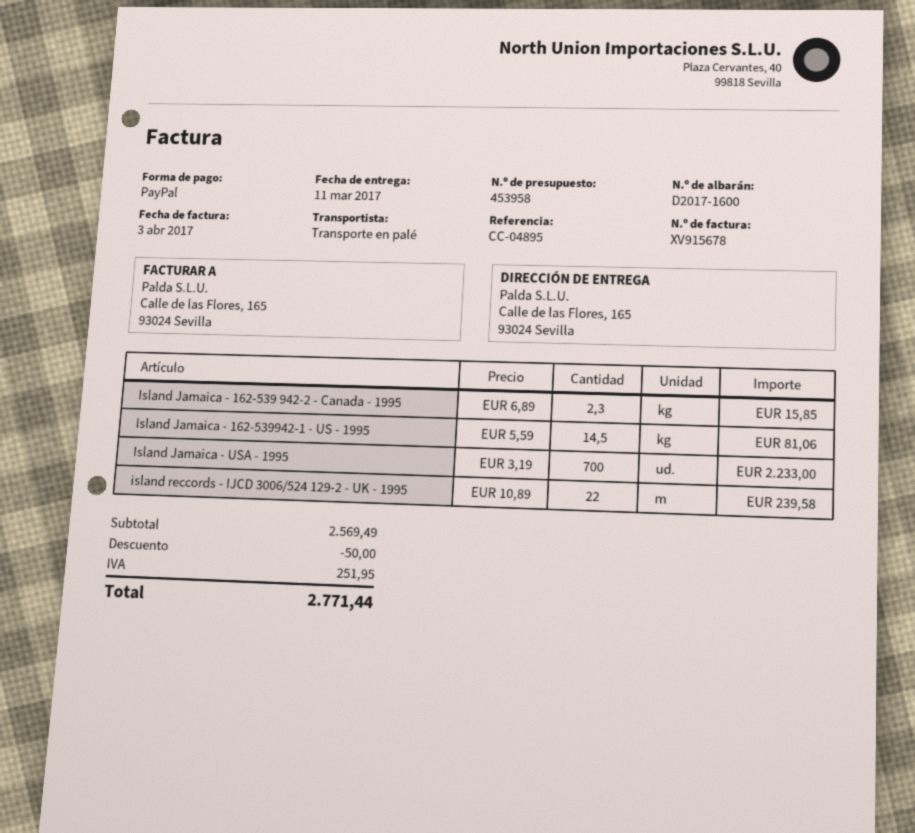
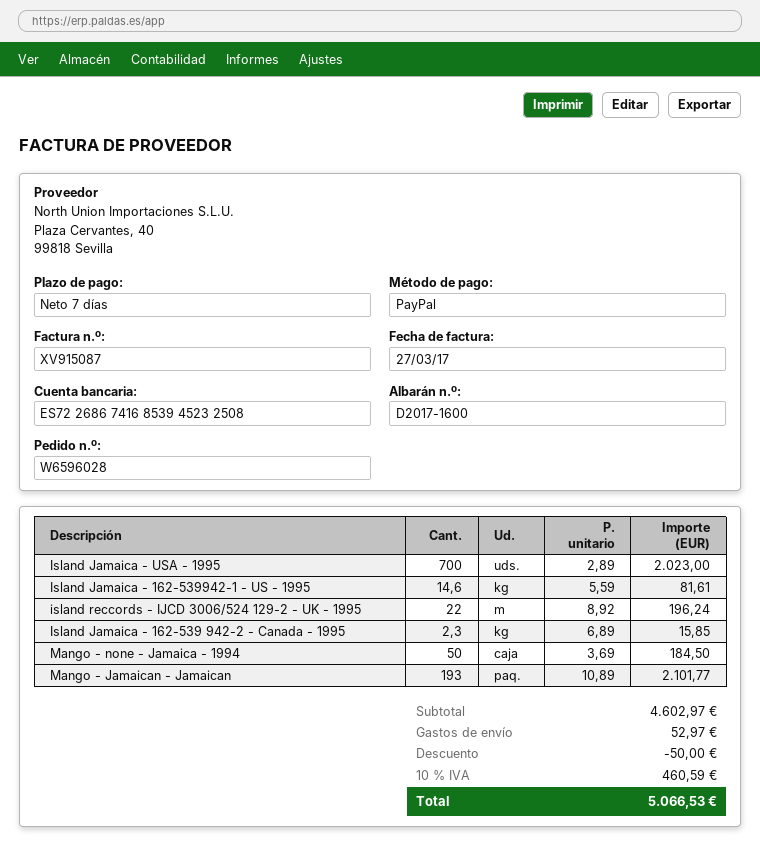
invoice number: XV915678 -> XV915087
invoice date: 2017-04-03 -> 2017-03-27
Island Jamaica - 162-539942-1 - US - 1995: 14.5 x 5.59 = 81.06 -> 14.6 x 5.59 = 81.61
Island Jamaica - USA - 1995: 700 x 3.19 = 2233.00 -> 700 x 2.89 = 2023.00
island reccords - IJCD 3006/524 129-2 - UK - 1995: 22 x 10.89 = 239.58 -> 22 x 8.92 = 196.24
Mango - none - Jamaica - 1994: none -> 50 x 3.69 = 184.50
Mango - Jamaican - Jamaican: none -> 193 x 10.89 = 2101.77
subtotal: 2569.49 -> 4602.97
shipping: none -> 52.97
tax: 251.95 -> 460.59
total: 2771.44 -> 5066.53

